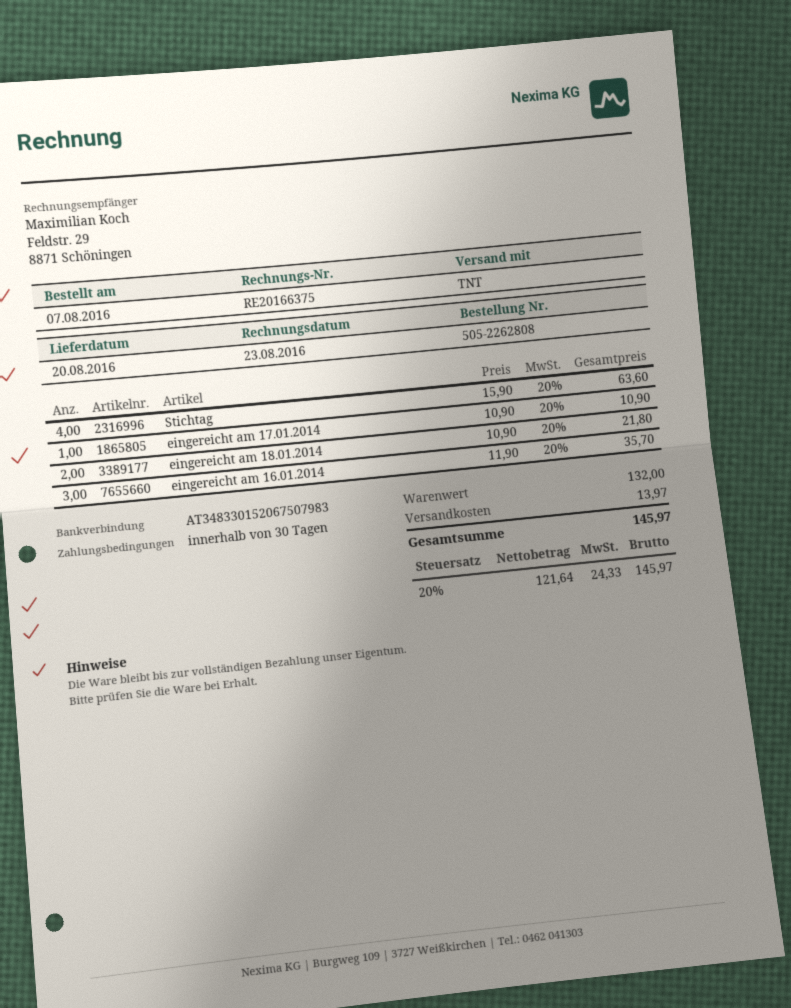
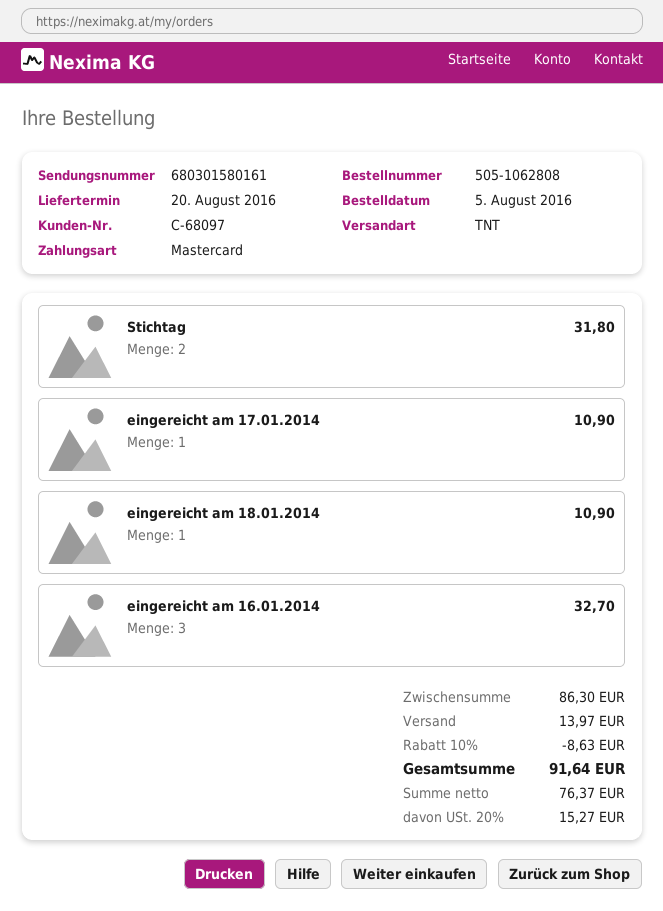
order number: 505-2262808 -> 505-1062808
order date: 2016-08-07 -> 2016-08-05
Stichtag: 4 for 63.60 -> 2 for 31.80
eingereicht am 18.01.2014: 2 for 21.80 -> 1 for 10.90
eingereicht am 16.01.2014: 3 for 35.70 -> 3 for 32.70
subtotal: 132.00 -> 86.30
discount: none -> 10% = 8.63
net: 121.64 -> 76.37
tax: 20% = 24.33 -> 20% = 15.27
total: 145.97 -> 91.64

